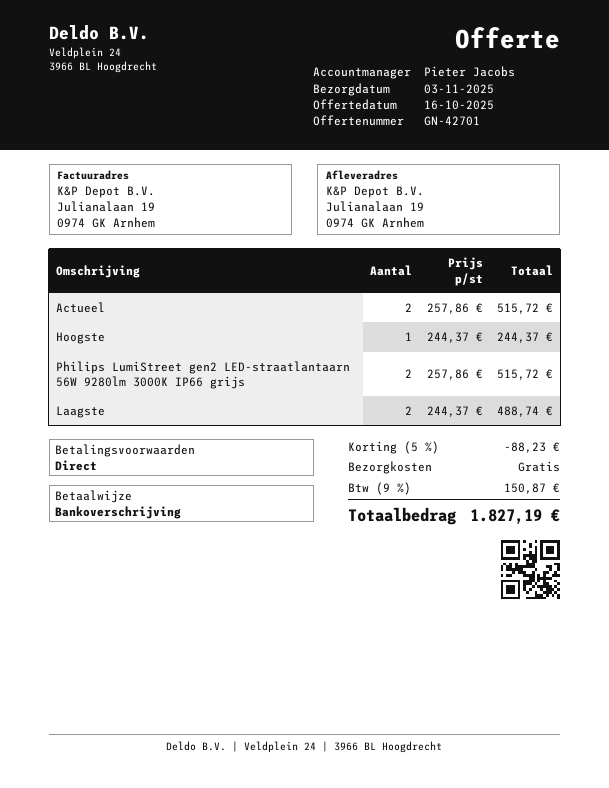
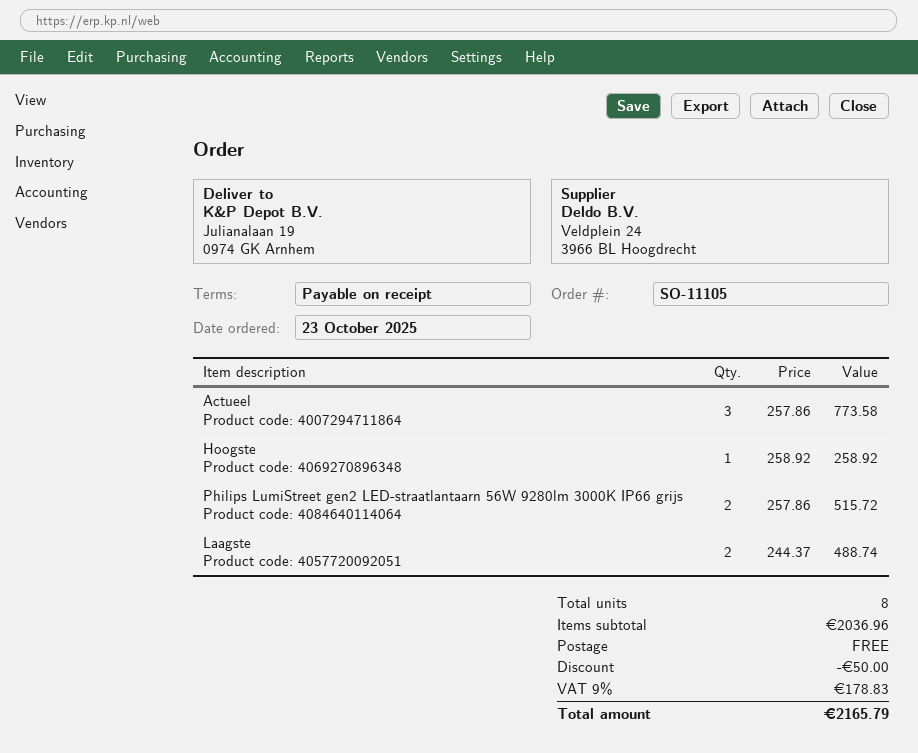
Actueel: 2 x 257.86 = 515.72 -> 3 x 257.86 = 773.58
Hoogste: 1 x 244.37 = 244.37 -> 1 x 258.92 = 258.92
discount: 88.23 -> 50.00
tax: 9% = 150.87 -> 9% = 178.83
total: 1827.19 -> 2165.79

